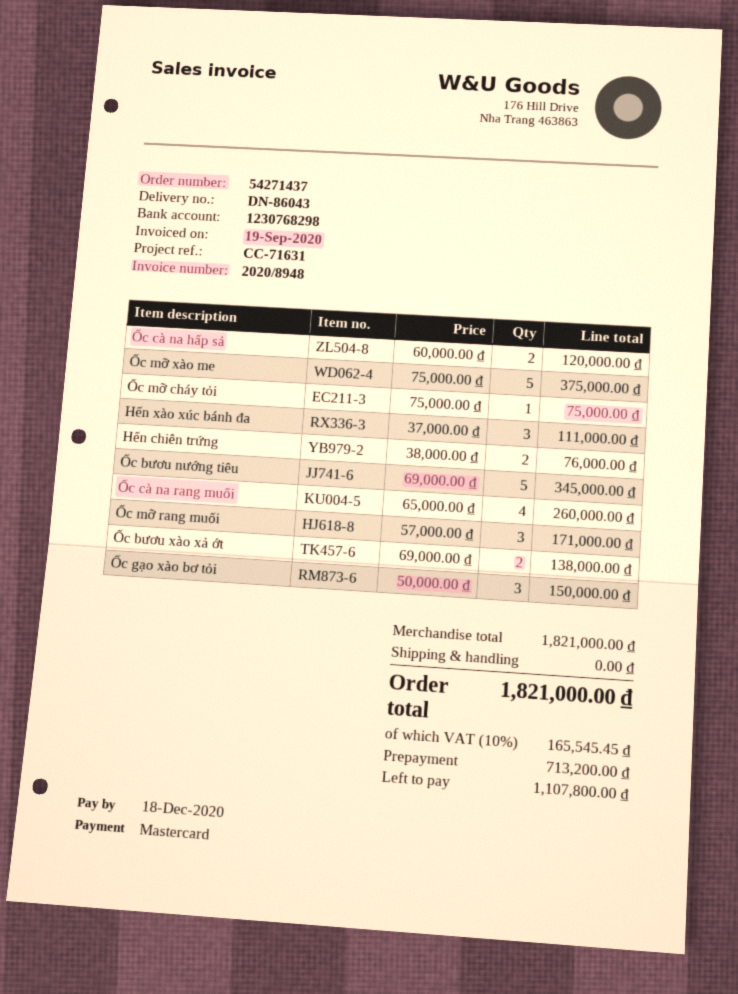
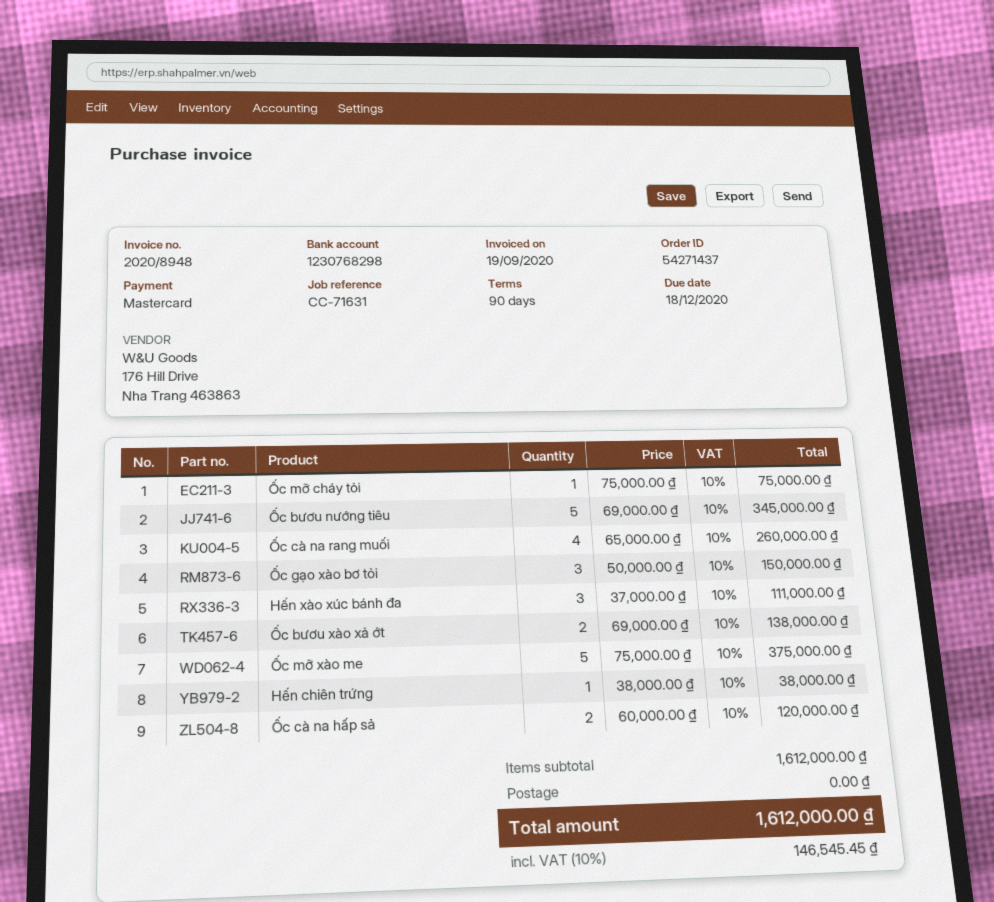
Hến chiên trứng: 2 x 38000.00 = 76000.00 -> 1 x 38000.00 = 38000.00
Ốc mỡ rang muối: 3 x 57000.00 = 171000.00 -> none
subtotal: 1821000.00 -> 1612000.00
tax: 10% = 165545.45 -> 10% = 146545.45
total: 1821000.00 -> 1612000.00

